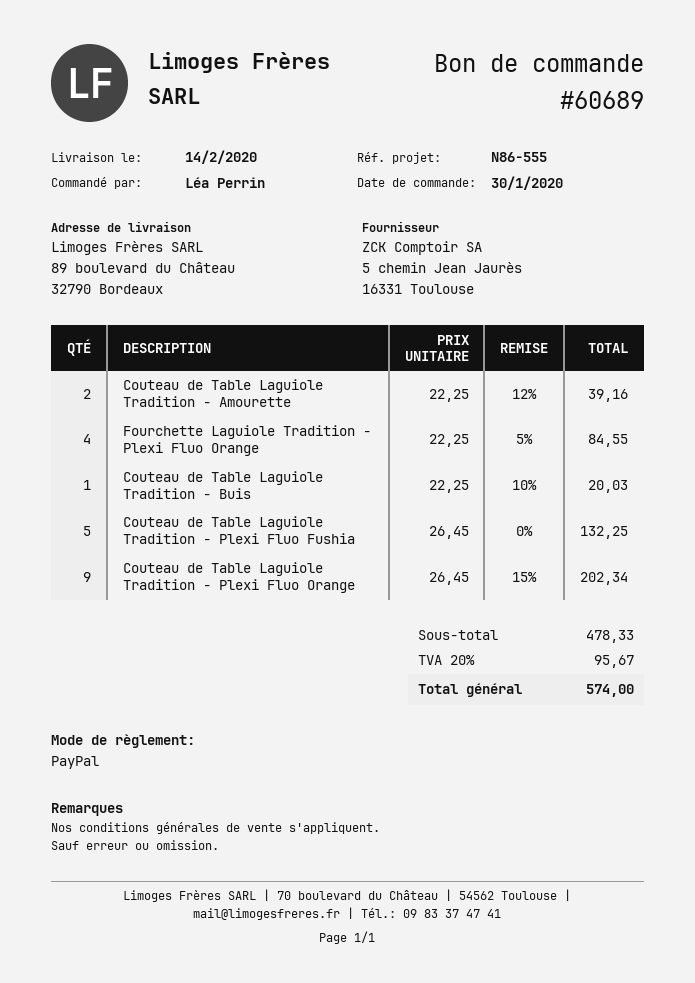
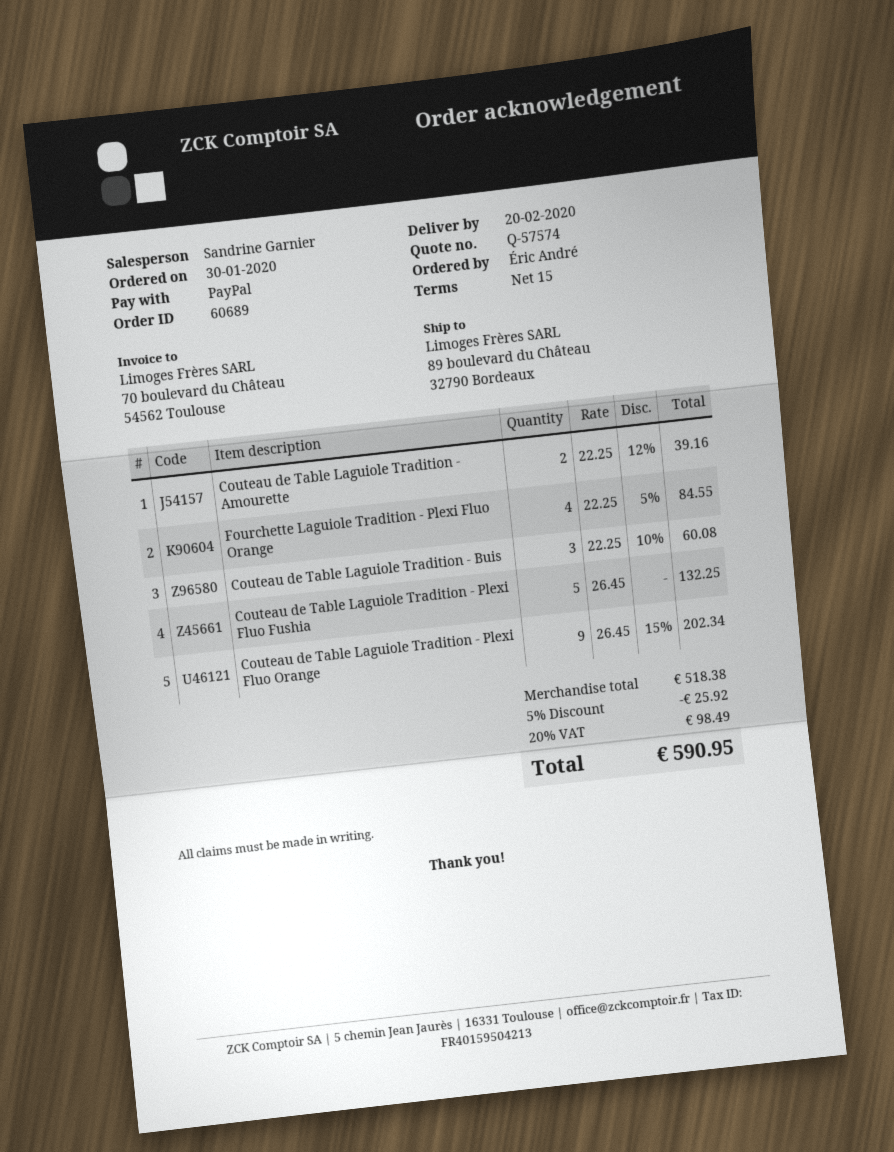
delivery date: 2020-02-14 -> 2020-02-20
ordered by: Léa Perrin -> Éric André
Couteau de Table Laguiole Tradition - Buis: 1 x 22.25 - 10% = 20.03 -> 3 x 22.25 - 10% = 60.08
subtotal: 478.33 -> 518.38
discount: none -> 5% = 25.92
tax: 20% = 95.67 -> 20% = 98.49
total: 574.00 -> 590.95

